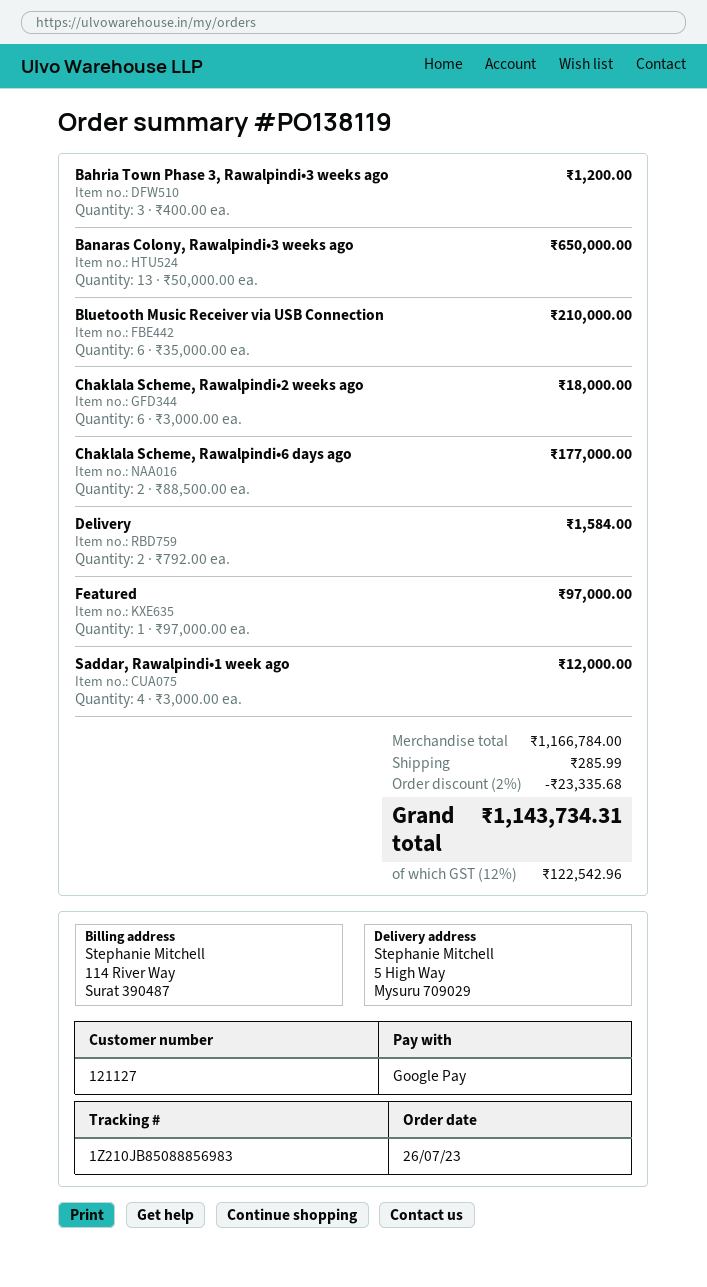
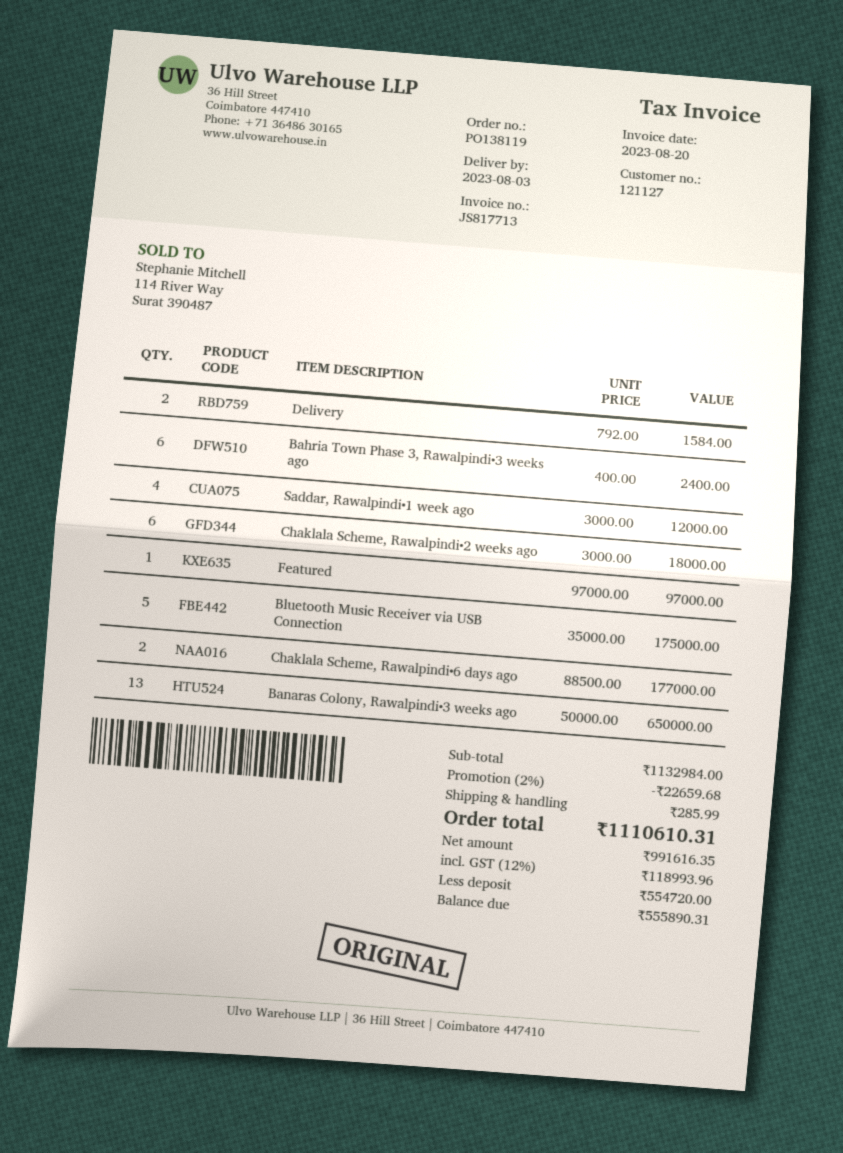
Bahria Town Phase 3, Rawalpindi•3 weeks ago: 3 x 400.00 = 1200.00 -> 6 x 400.00 = 2400.00
Bluetooth Music Receiver via USB Connection: 6 x 35000.00 = 210000.00 -> 5 x 35000.00 = 175000.00
subtotal: 1166784.00 -> 1132984.00
discount: 2% = 23335.68 -> 2% = 22659.68
tax: 12% = 122542.96 -> 12% = 118993.96
total: 1143734.31 -> 1110610.31

